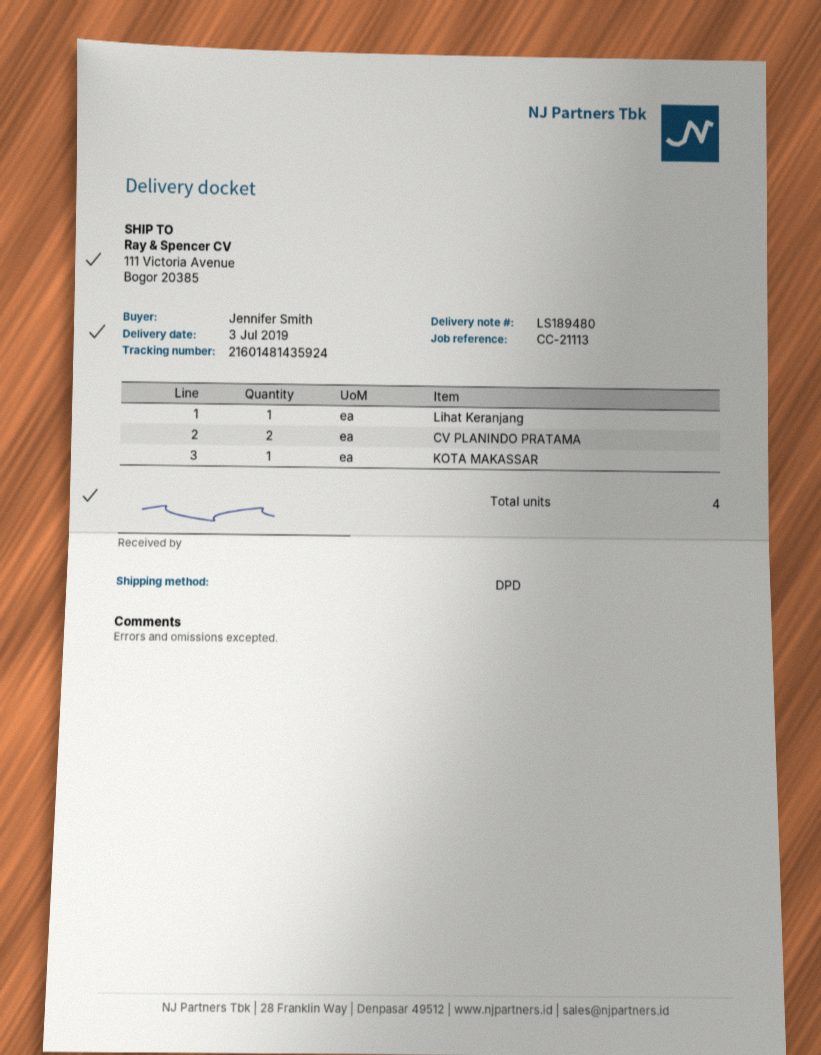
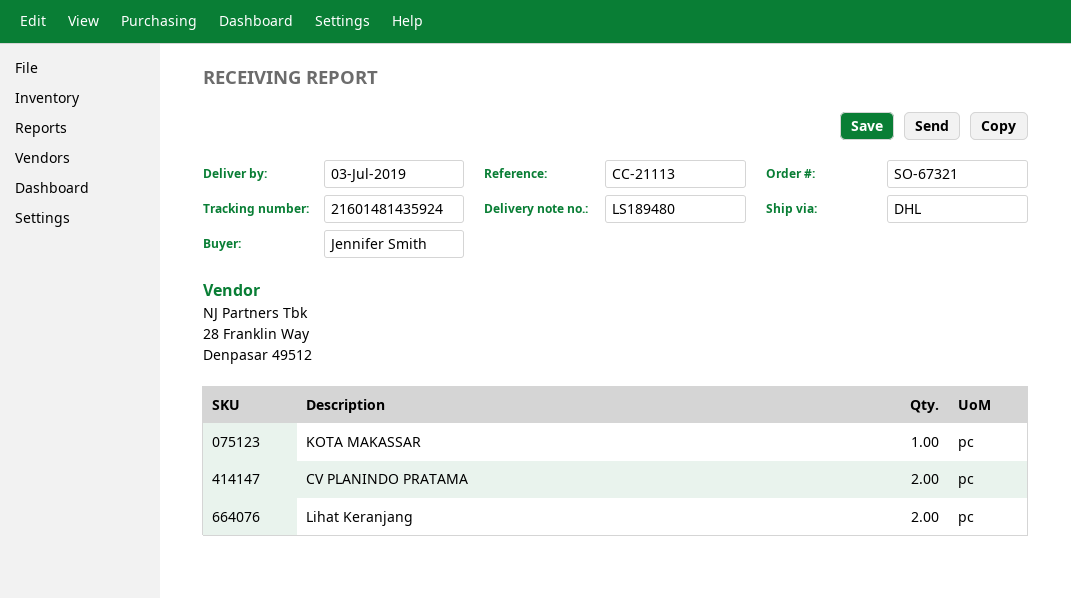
shipping method: DPD -> DHL
Lihat Keranjang: 1 -> 2

